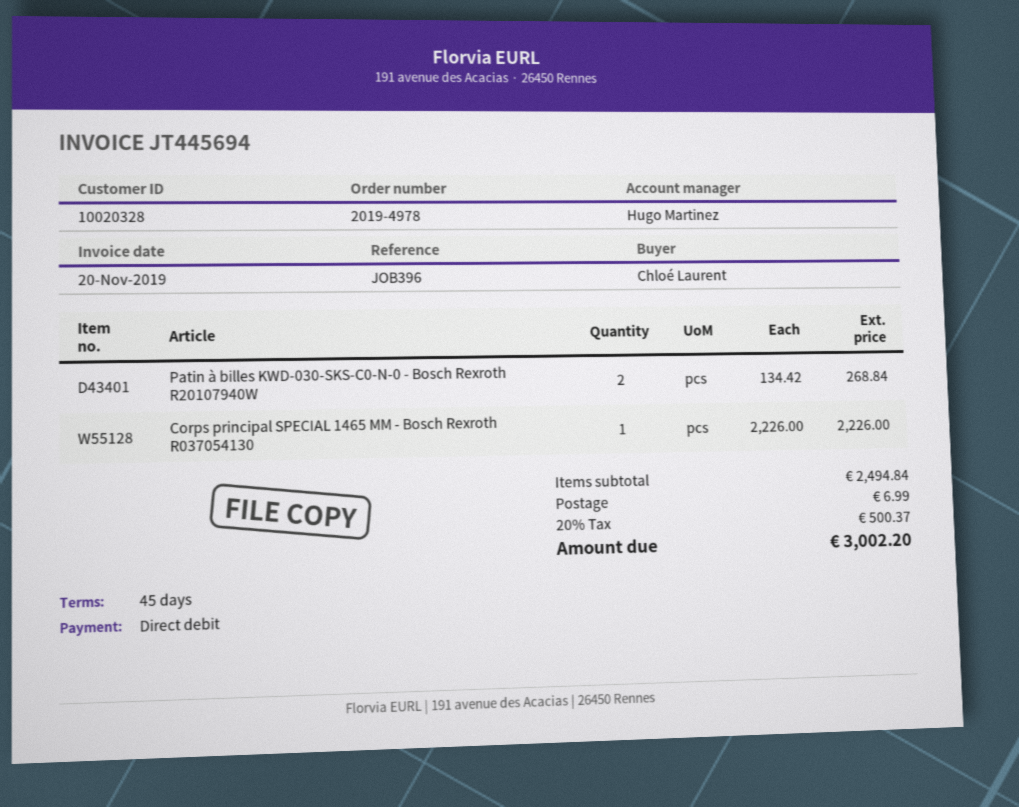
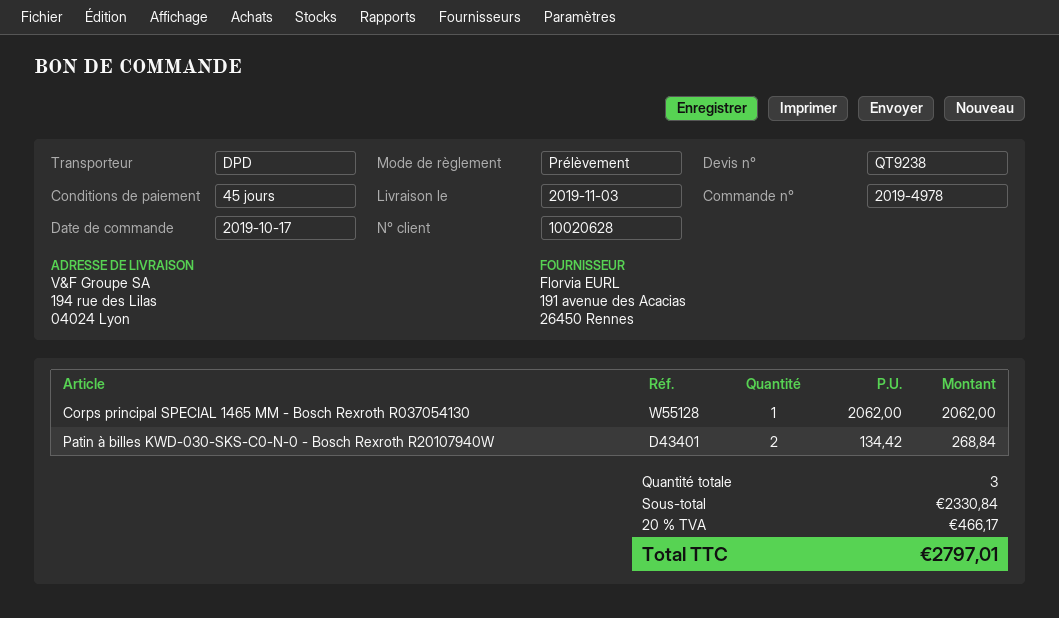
customer number: 10020328 -> 10020628
Corps principal SPECIAL 1465 MM - Bosch Rexroth R037054130: 1 x 2226.00 = 2226.00 -> 1 x 2062.00 = 2062.00
subtotal: 2494.84 -> 2330.84
shipping: 6.99 -> none
tax: 20% = 500.37 -> 20% = 466.17
total: 3002.20 -> 2797.01

